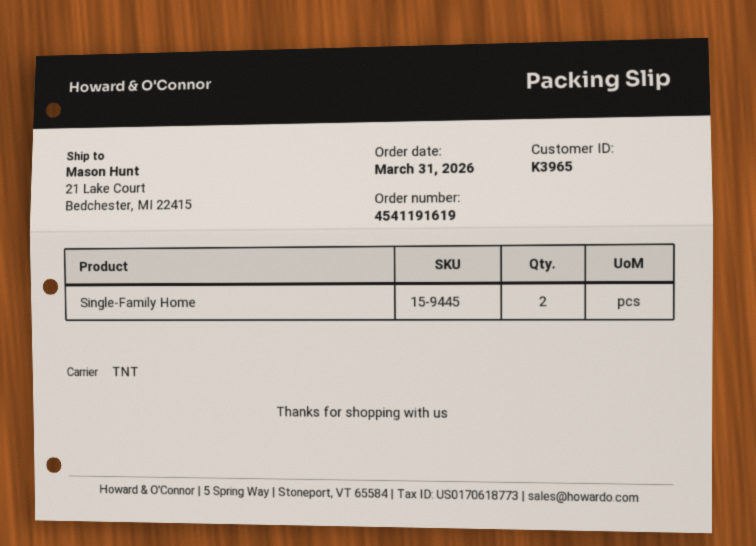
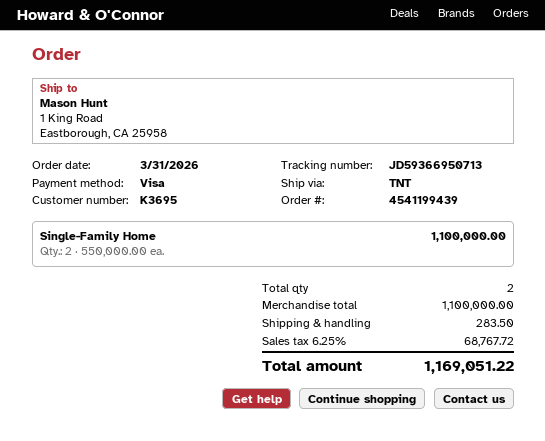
order number: 4541191619 -> 4541199439
customer number: K3965 -> K3695
ship to: 21 Lake Court, Bedchester, MI 22415 -> 1 King Road, Eastborough, CA 25958

